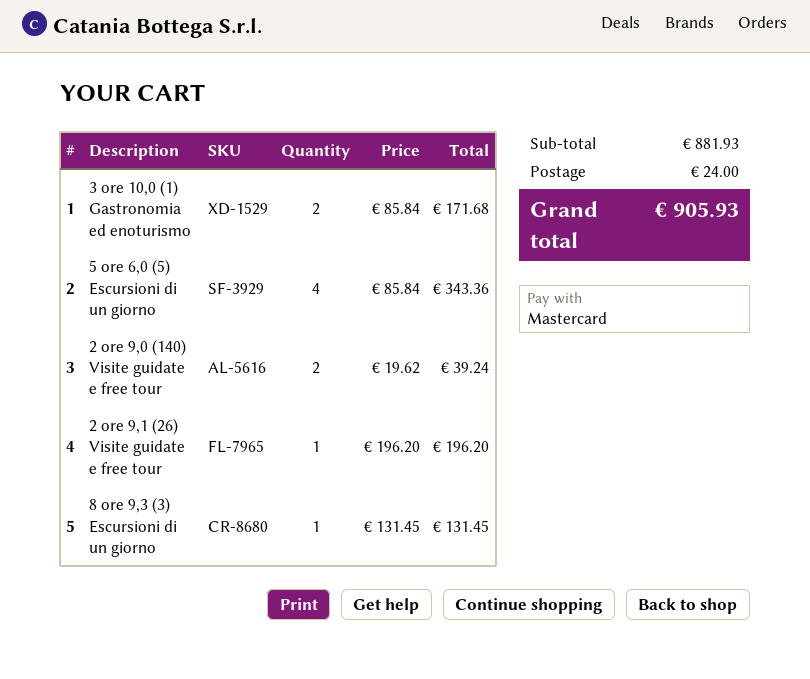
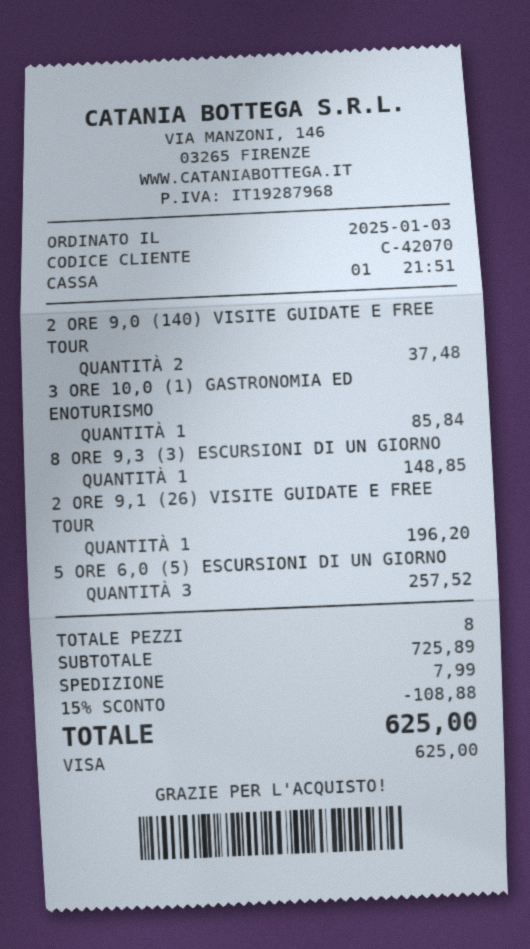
payment method: Mastercard -> Visa
3 ore 10,0 (1) Gastronomia ed enoturismo: 2 for 171.68 -> 1 for 85.84
5 ore 6,0 (5) Escursioni di un giorno: 4 for 343.36 -> 3 for 257.52
2 ore 9,0 (140) Visite guidate e free tour: 2 for 39.24 -> 2 for 37.48
8 ore 9,3 (3) Escursioni di un giorno: 1 for 131.45 -> 1 for 148.85
subtotal: 881.93 -> 725.89
discount: none -> 15% = 108.88
shipping: 24.00 -> 7.99
total: 905.93 -> 625.00

